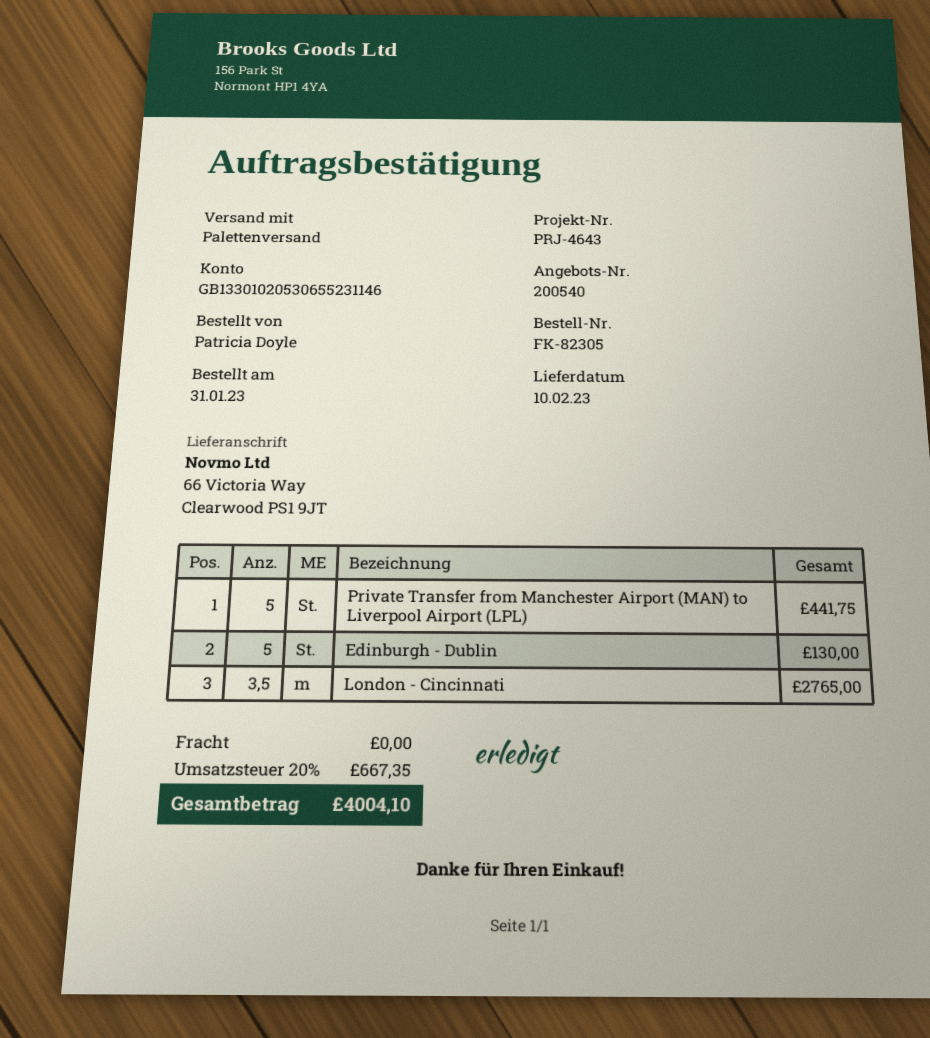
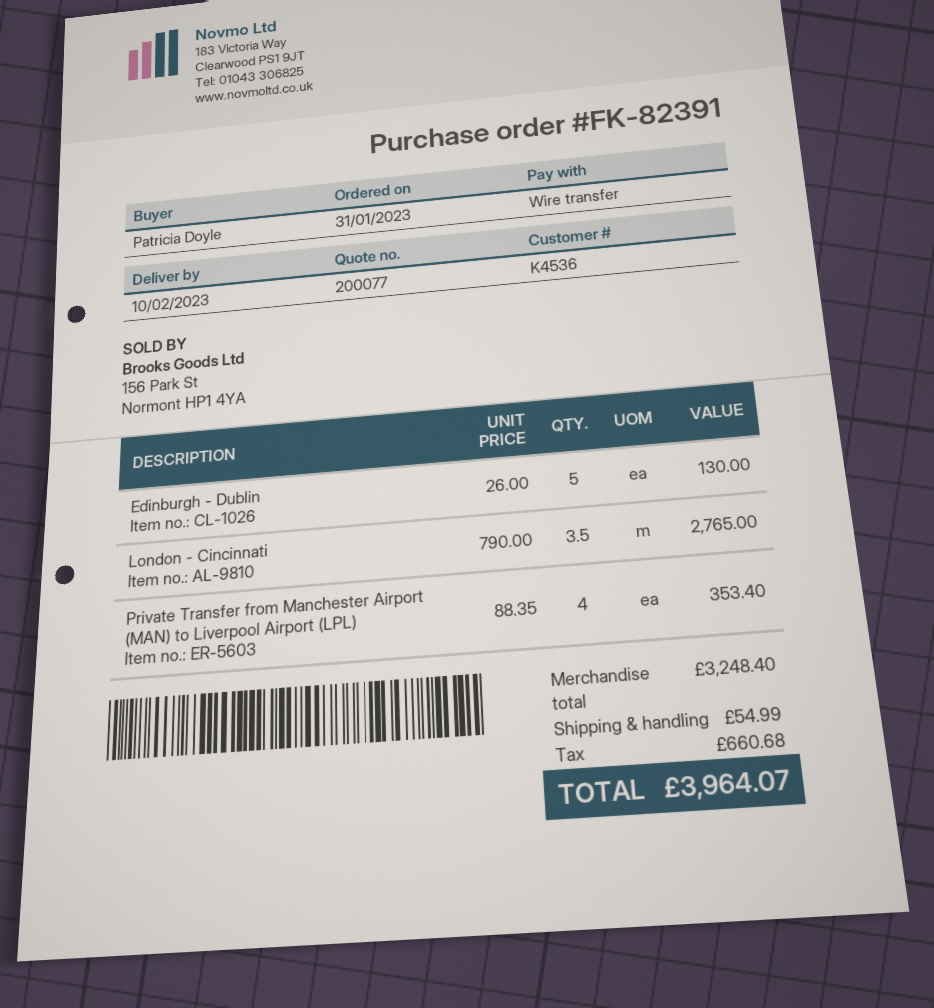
quote number: 200540 -> 200077
order number: FK-82305 -> FK-82391
Private Transfer from Manchester Airport (MAN) to Liverpool Airport (LPL): 5 for 441.75 -> 4 for 353.40
shipping: 0.00 -> 54.99
tax: 667.35 -> 660.68
total: 4004.10 -> 3964.07

